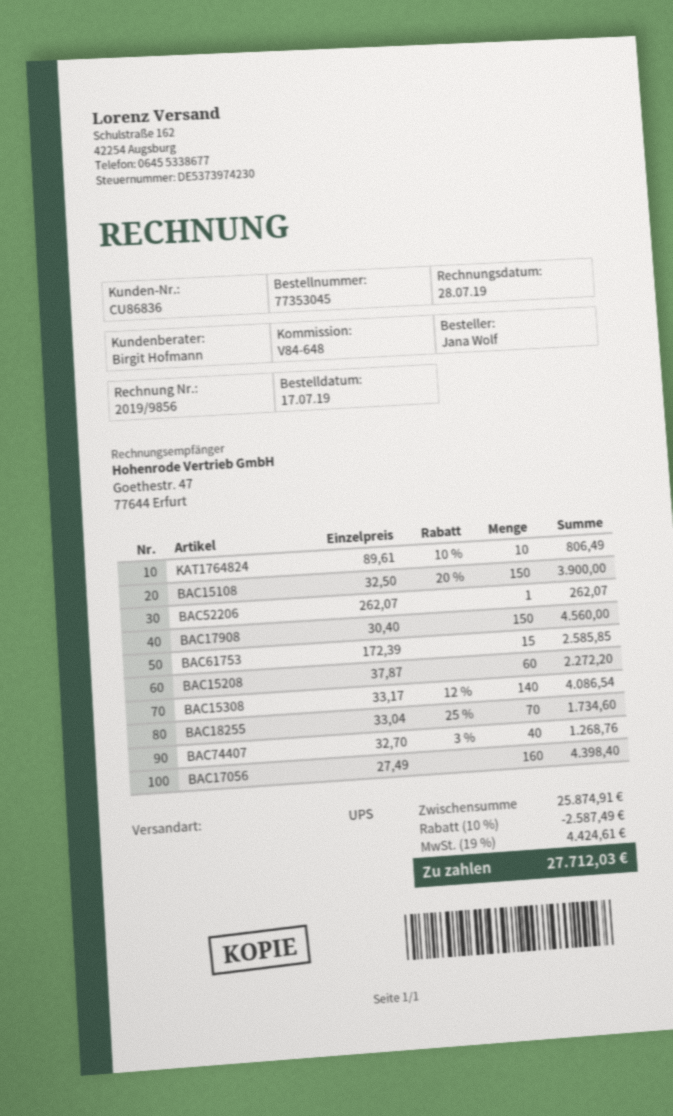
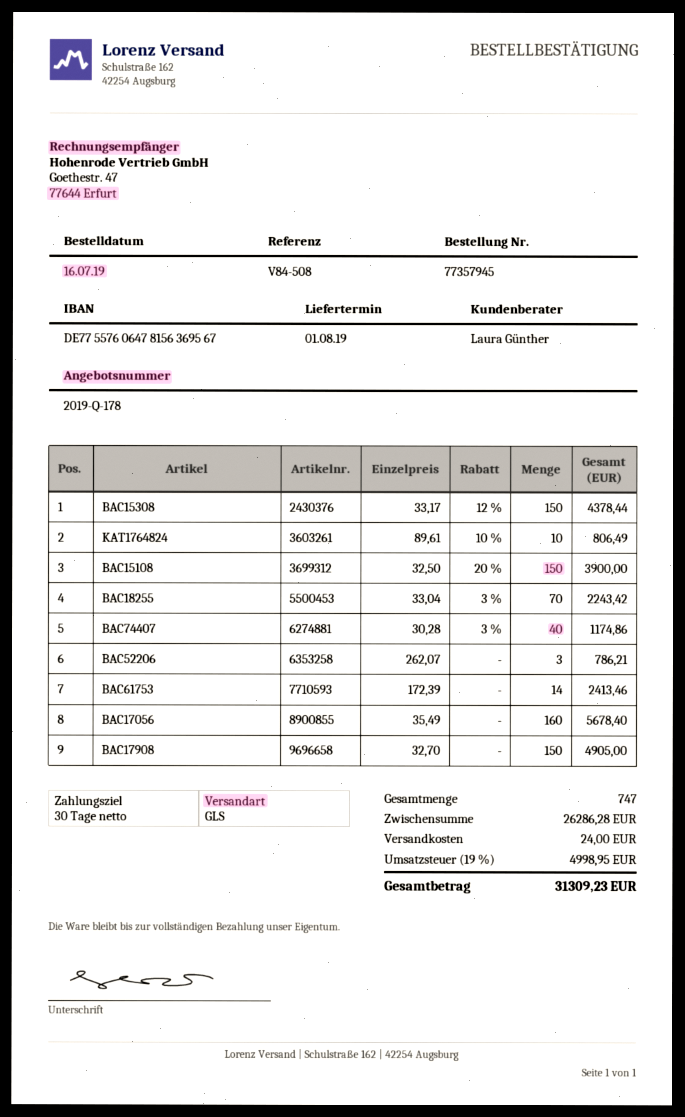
order number: 77353045 -> 77357945
order date: 2019-07-17 -> 2019-07-16
reference: V84-648 -> V84-508
sales rep: Birgit Hofmann -> Laura Günther
shipping method: UPS -> GLS
BAC52206: 1 x 262.07 = 262.07 -> 3 x 262.07 = 786.21
BAC17908: 150 x 30.40 = 4560.00 -> 150 x 32.70 = 4905.00
BAC61753: 15 x 172.39 = 2585.85 -> 14 x 172.39 = 2413.46
BAC15208: 60 x 37.87 = 2272.20 -> none
BAC15308: 140 x 33.17 - 12% = 4086.54 -> 150 x 33.17 - 12% = 4378.44
BAC18255: 70 x 33.04 - 25% = 1734.60 -> 70 x 33.04 - 3% = 2243.42
BAC74407: 40 x 32.70 - 3% = 1268.76 -> 40 x 30.28 - 3% = 1174.86
BAC17056: 160 x 27.49 = 4398.40 -> 160 x 35.49 = 5678.40
subtotal: 25874.91 -> 26286.28
discount: 10% = 2587.49 -> none
shipping: none -> 24.00
tax: 19% = 4424.61 -> 19% = 4998.95
total: 27712.03 -> 31309.23

